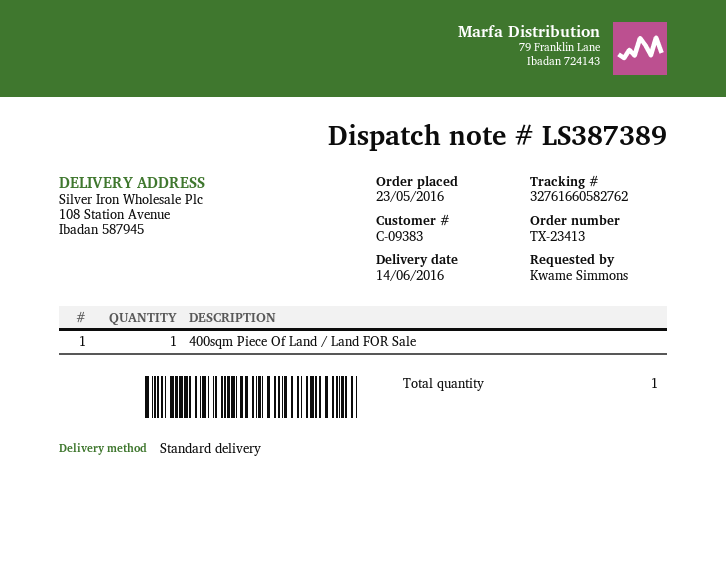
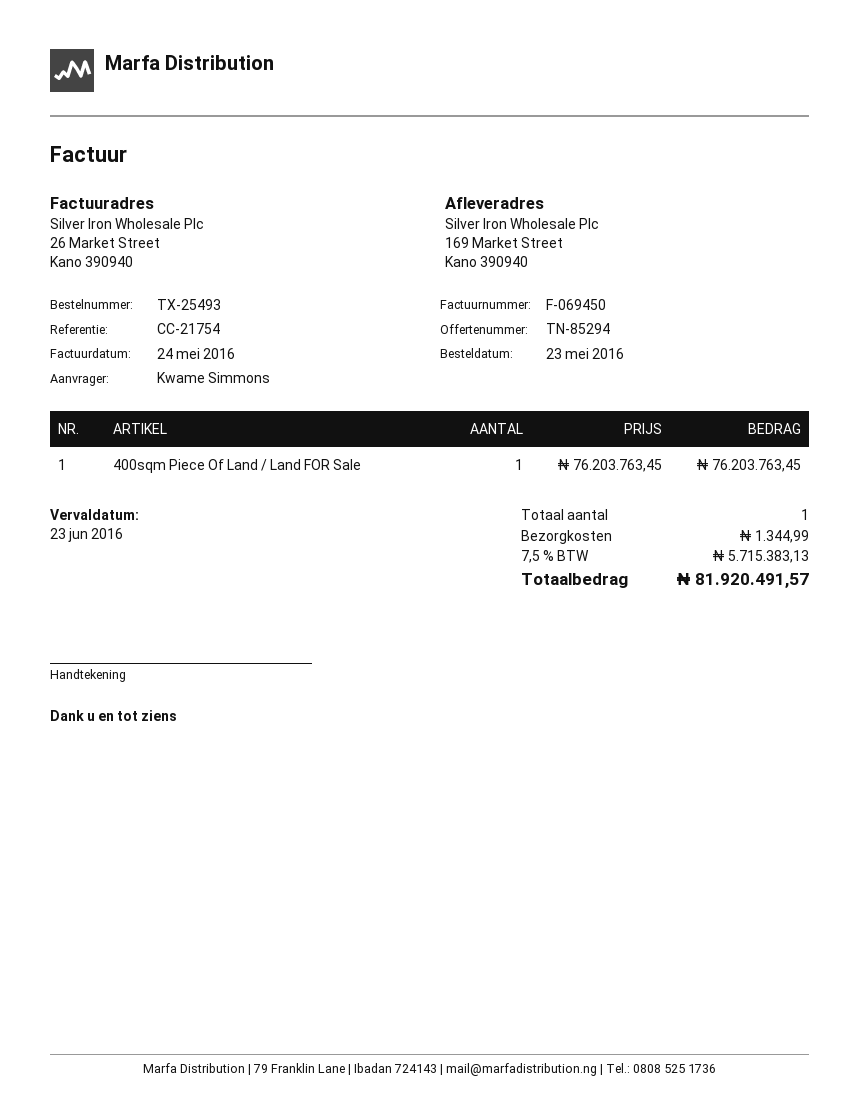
order number: TX-23413 -> TX-25493
ship to: 108 Station Avenue, Ibadan 587945 -> 169 Market Street, Kano 390940

